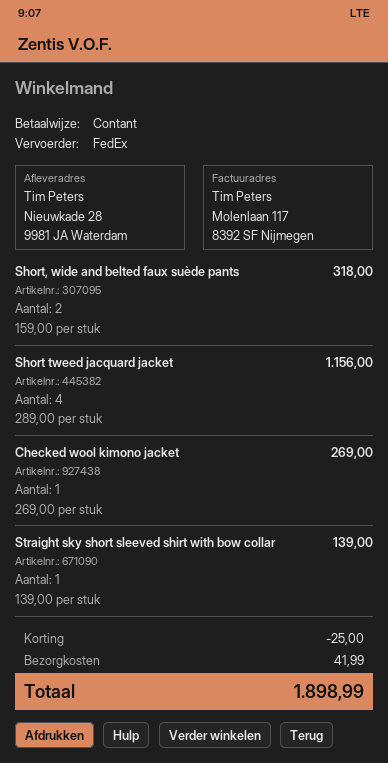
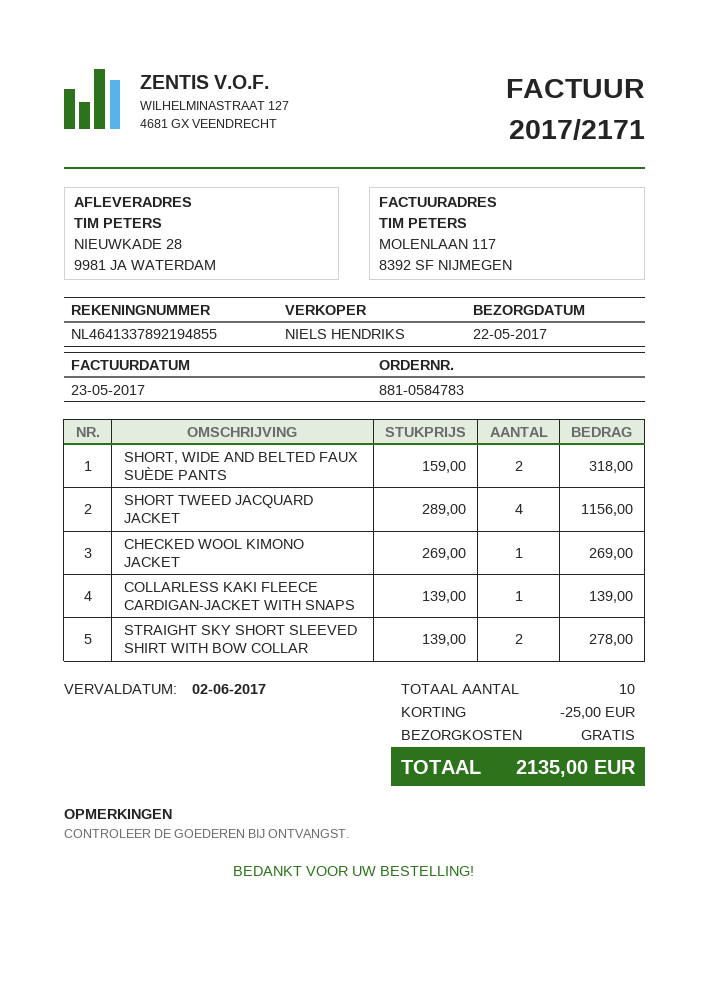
Straight sky short sleeved shirt with bow collar: 1 x 139.00 = 139.00 -> 2 x 139.00 = 278.00
COLLARLESS KAKI FLEECE CARDIGAN-JACKET WITH SNAPS: none -> 1 x 139.00 = 139.00
shipping: 41.99 -> 0.00
total: 1898.99 -> 2135.00

